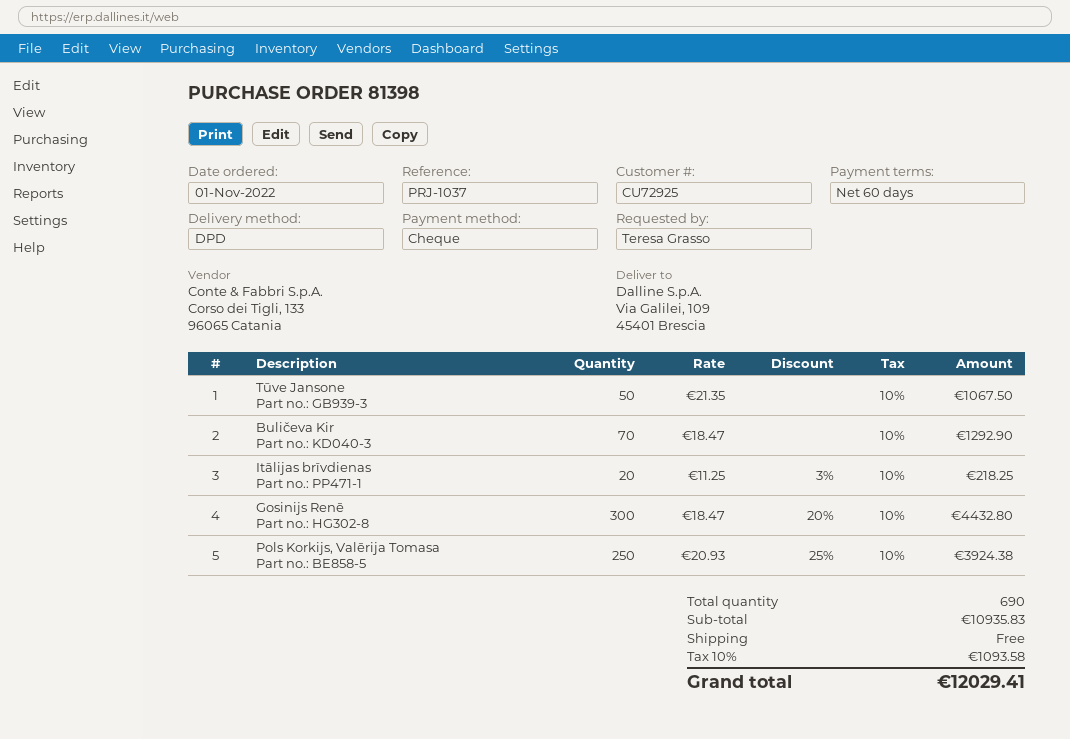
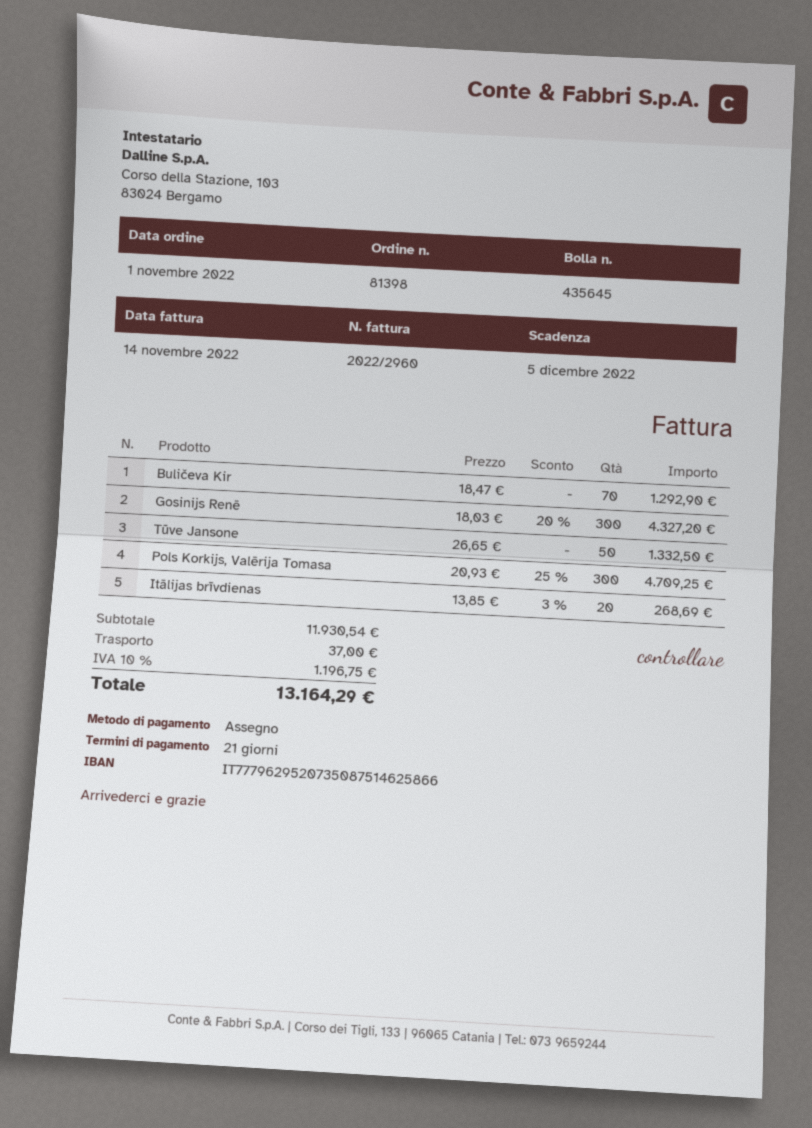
payment terms: 60 days -> 21 days
Tūve Jansone: 50 x 21.35 = 1067.50 -> 50 x 26.65 = 1332.50
Itālijas brīvdienas: 20 x 11.25 - 3% = 218.25 -> 20 x 13.85 - 3% = 268.69
Gosinijs Renē: 300 x 18.47 - 20% = 4432.80 -> 300 x 18.03 - 20% = 4327.20
Pols Korkijs, Valērija Tomasa: 250 x 20.93 - 25% = 3924.38 -> 300 x 20.93 - 25% = 4709.25
subtotal: 10935.83 -> 11930.54
shipping: 0.00 -> 37.00
tax: 10% = 1093.58 -> 10% = 1196.75
total: 12029.41 -> 13164.29

